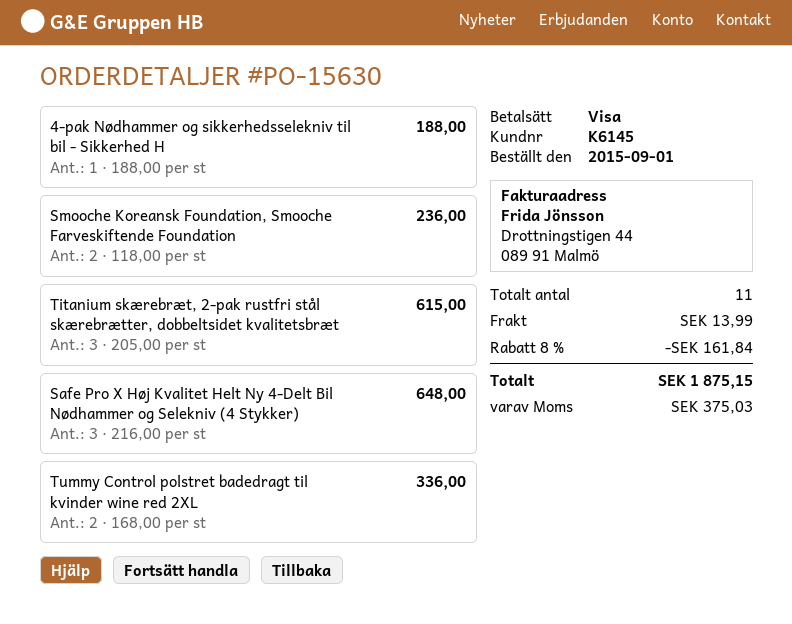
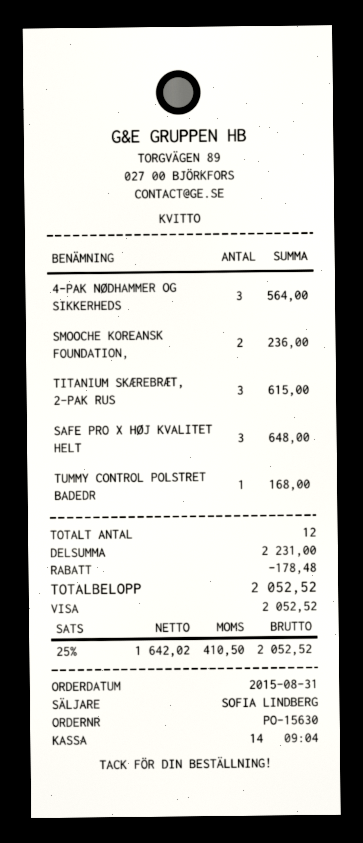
order date: 2015-09-01 -> 2015-08-31
4-pak Nødhammer og sikkerhedsselekniv til bil - Sikkerhed H: 1 for 188.00 -> 3 for 564.00
Tummy Control polstret badedragt til kvinder wine red 2XL: 2 for 336.00 -> 1 for 168.00
total quantity: 11 -> 12
discount: 161.84 -> 178.48
shipping: 13.99 -> none
tax: 375.03 -> 410.50
total: 1875.15 -> 2052.52

